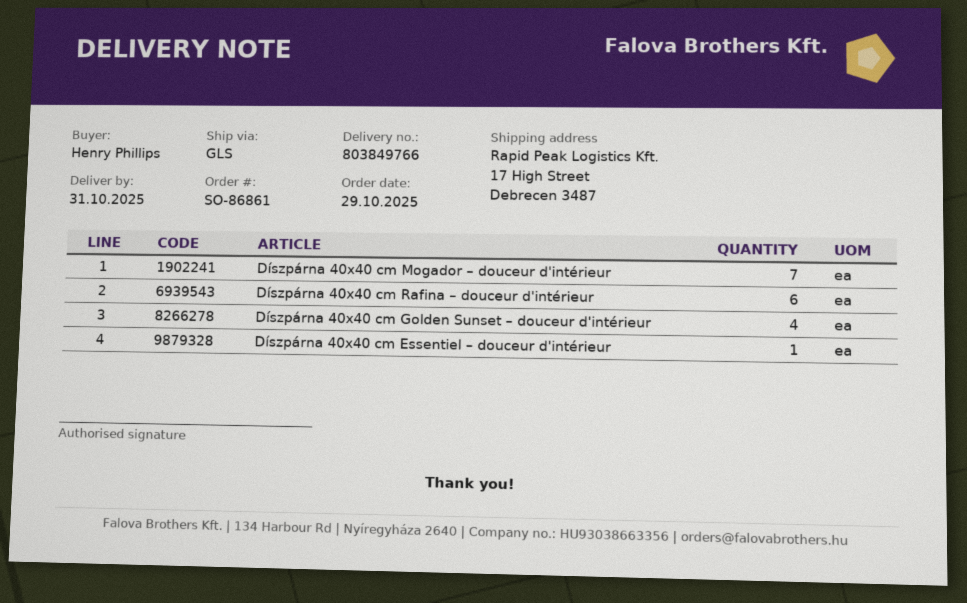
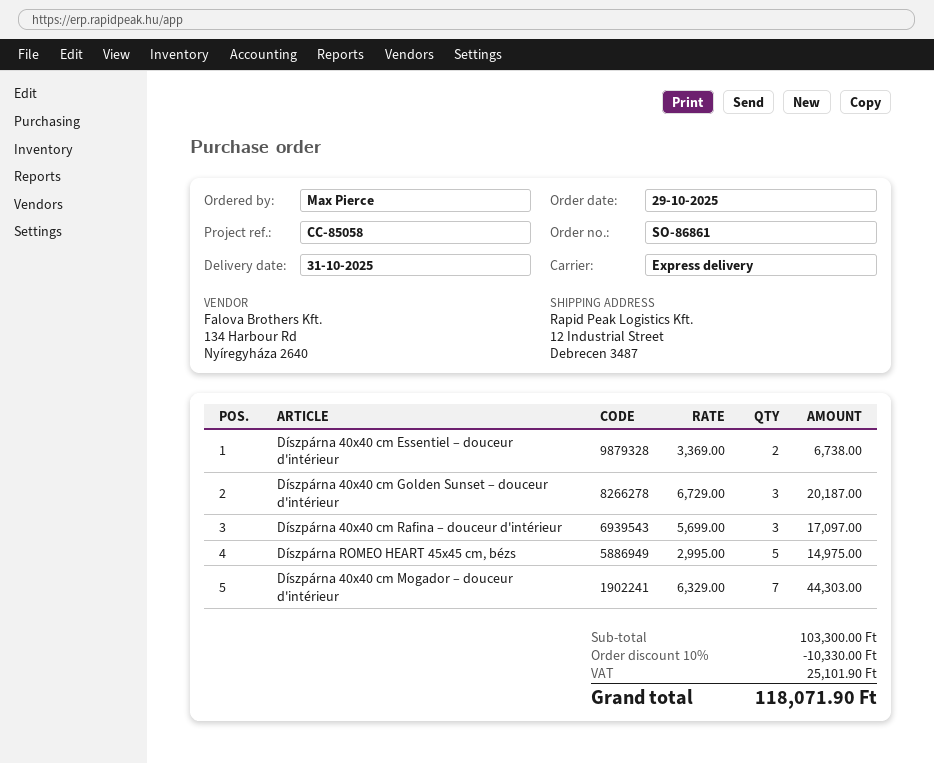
ordered by: Henry Phillips -> Max Pierce
shipping method: GLS -> express
ship to: 17 High Street, Debrecen 3487 -> 12 Industrial Street, Debrecen 3487
Díszpárna 40x40 cm Rafina – douceur d'intérieur: 6 -> 3
Díszpárna 40x40 cm Golden Sunset – douceur d'intérieur: 4 -> 3
Díszpárna 40x40 cm Essentiel – douceur d'intérieur: 1 -> 2
Díszpárna ROMEO HEART 45x45 cm, bézs: none -> 5

